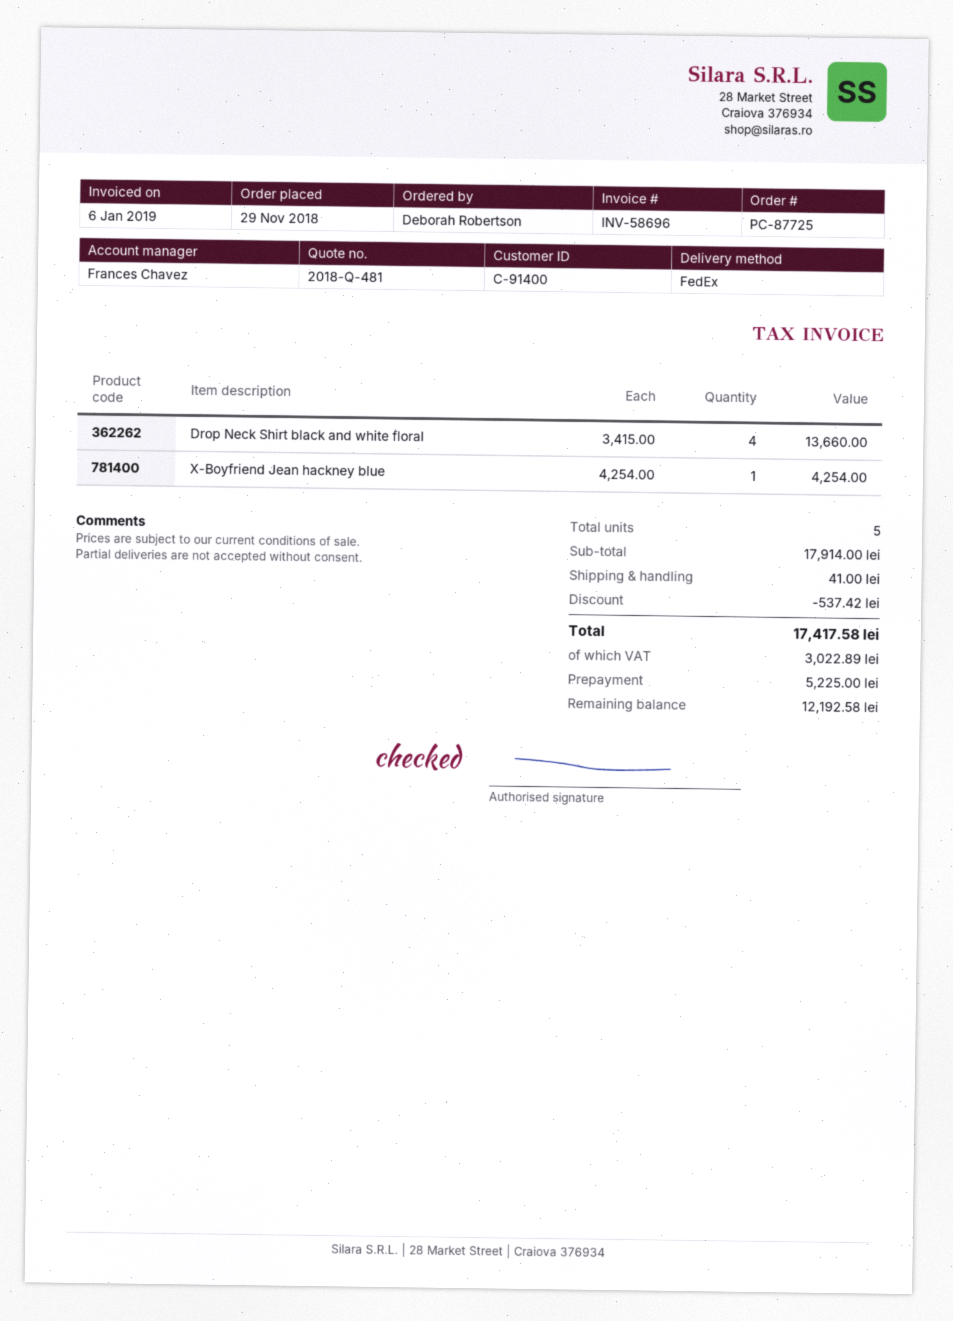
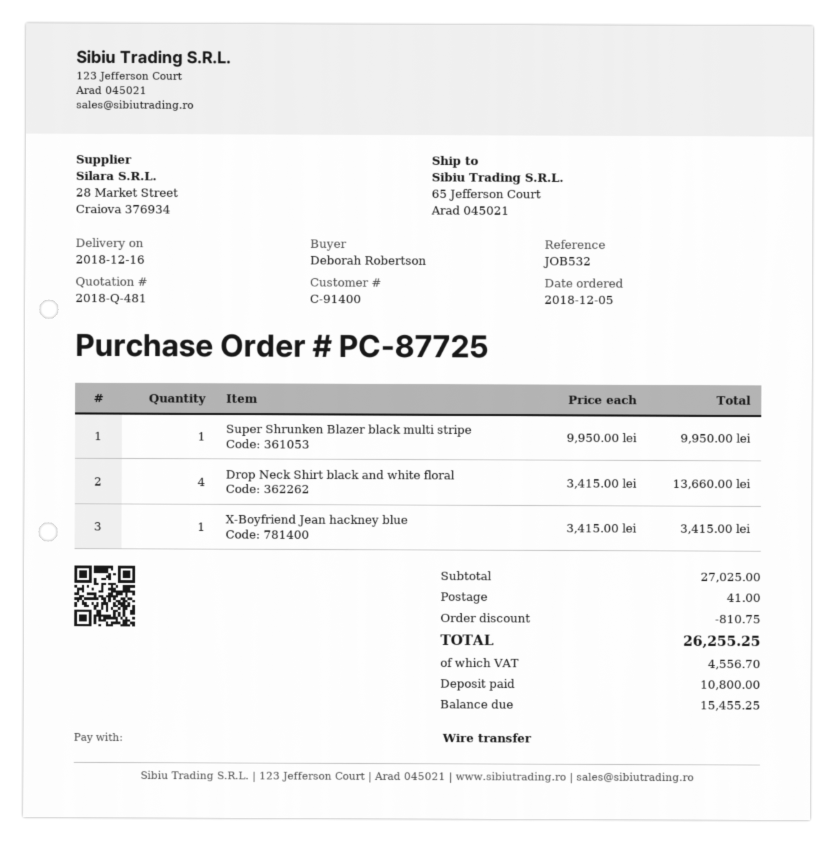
order date: 2018-11-29 -> 2018-12-05
X-Boyfriend Jean hackney blue: 1 x 4254.00 = 4254.00 -> 1 x 3415.00 = 3415.00
Super Shrunken Blazer black multi stripe: none -> 1 x 9950.00 = 9950.00
subtotal: 17914.00 -> 27025.00
discount: 537.42 -> 810.75
tax: 3022.89 -> 4556.70
total: 17417.58 -> 26255.25
deposit: 5225.00 -> 10800.00
balance: 12192.58 -> 15455.25

